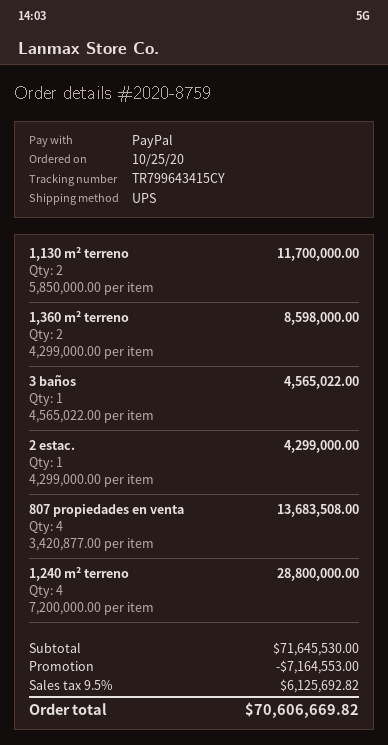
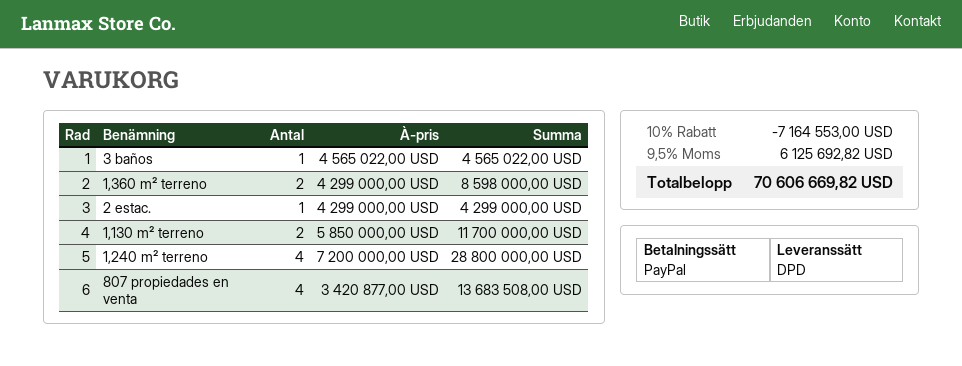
shipping method: UPS -> DPD

